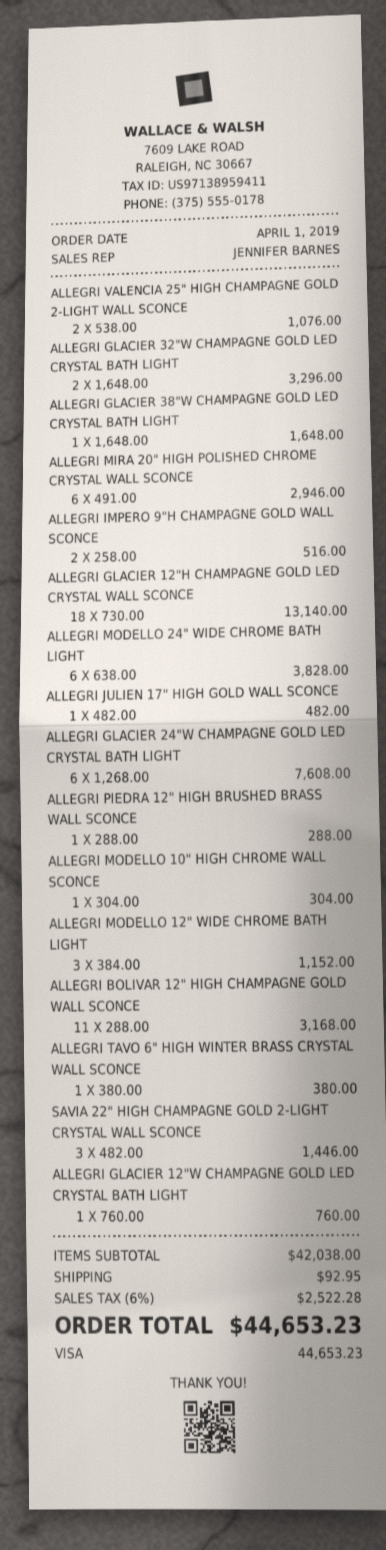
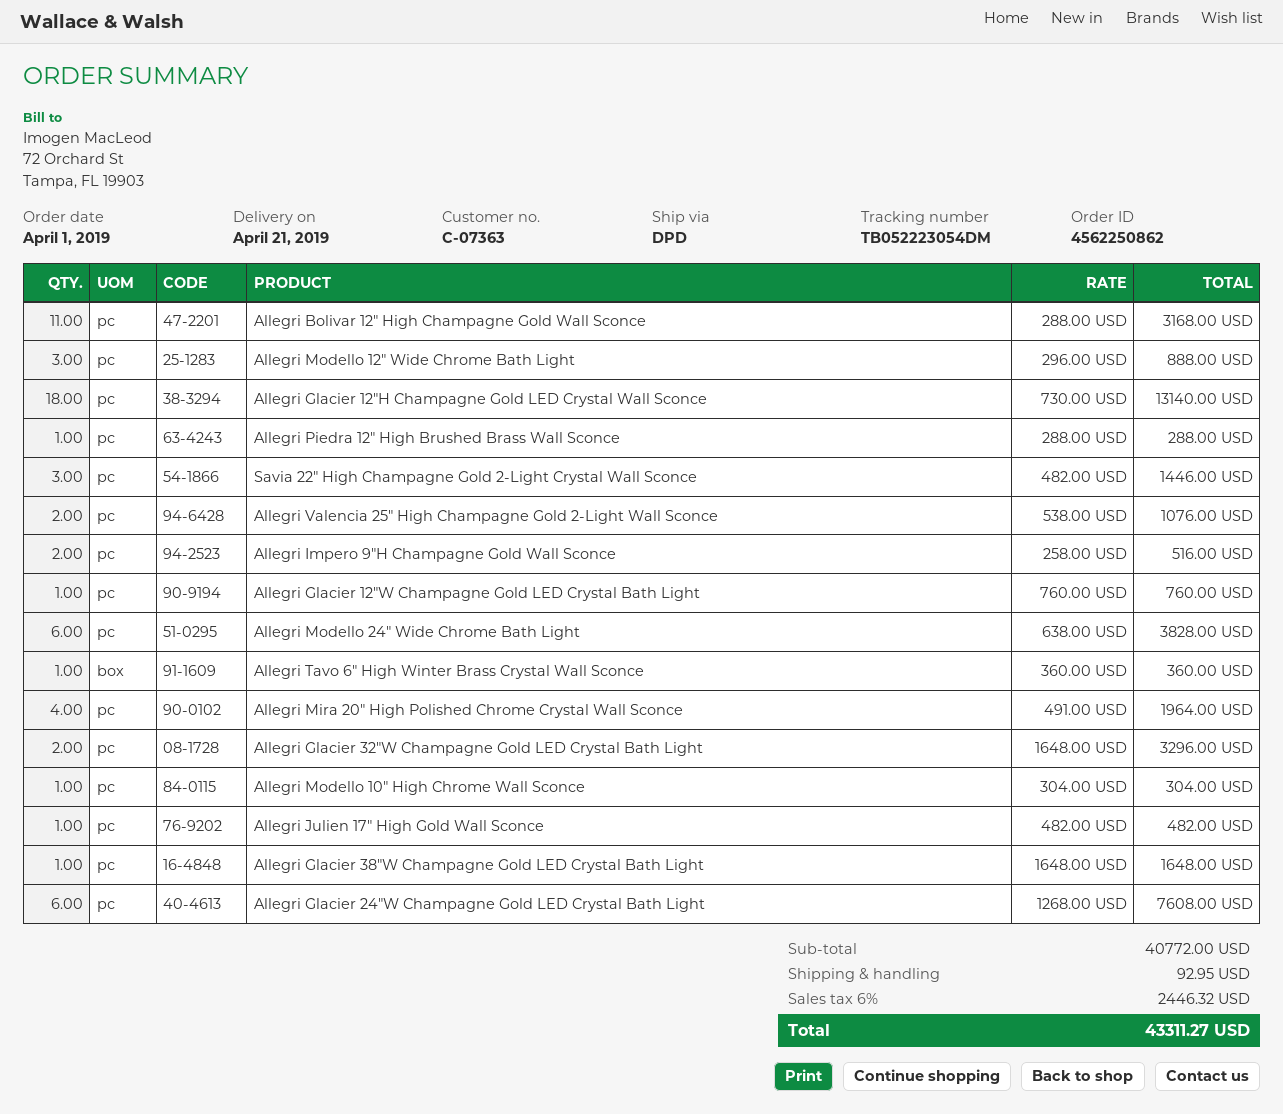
ALLEGRI MIRA 20" HIGH POLISHED CHROME CRYSTAL WALL SCONCE: 6 x 491.00 = 2946.00 -> 4 x 491.00 = 1964.00
ALLEGRI MODELLO 12" WIDE CHROME BATH LIGHT: 3 x 384.00 = 1152.00 -> 3 x 296.00 = 888.00
ALLEGRI TAVO 6" HIGH WINTER BRASS CRYSTAL WALL SCONCE: 1 x 380.00 = 380.00 -> 1 x 360.00 = 360.00
subtotal: 42038.00 -> 40772.00
tax: 6% = 2522.28 -> 6% = 2446.32
total: 44653.23 -> 43311.27

